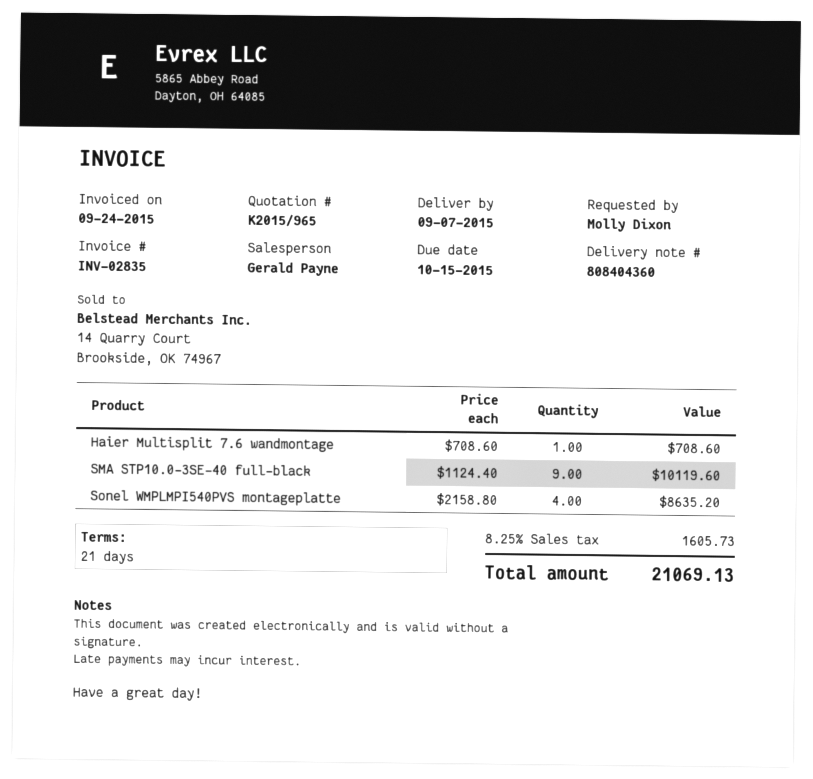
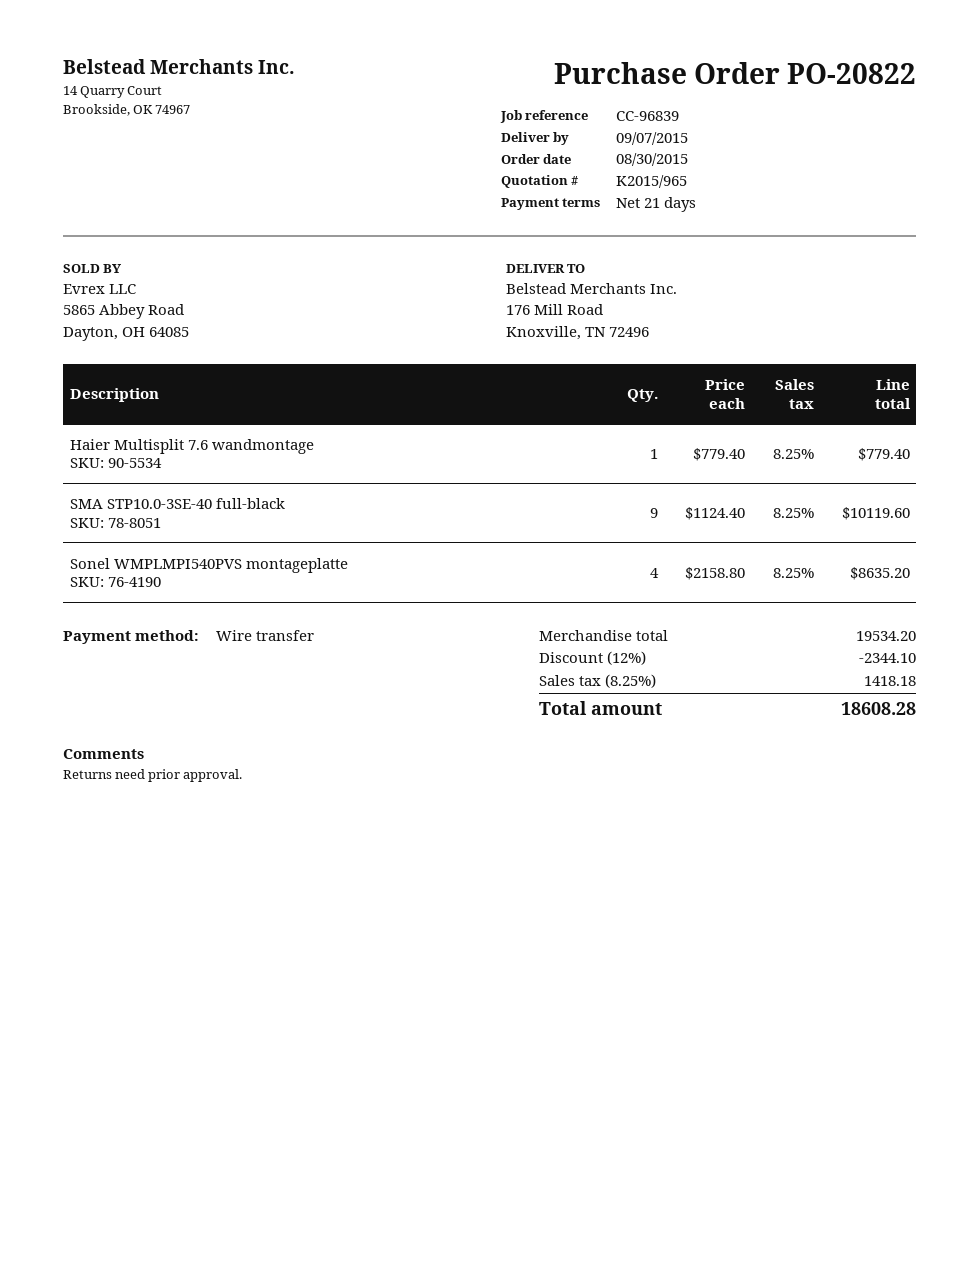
Haier Multisplit 7.6 wandmontage: 1 x 708.60 = 708.60 -> 1 x 779.40 = 779.40
discount: none -> 12% = 2344.10
tax: 8.25% = 1605.73 -> 8.25% = 1418.18
total: 21069.13 -> 18608.28

